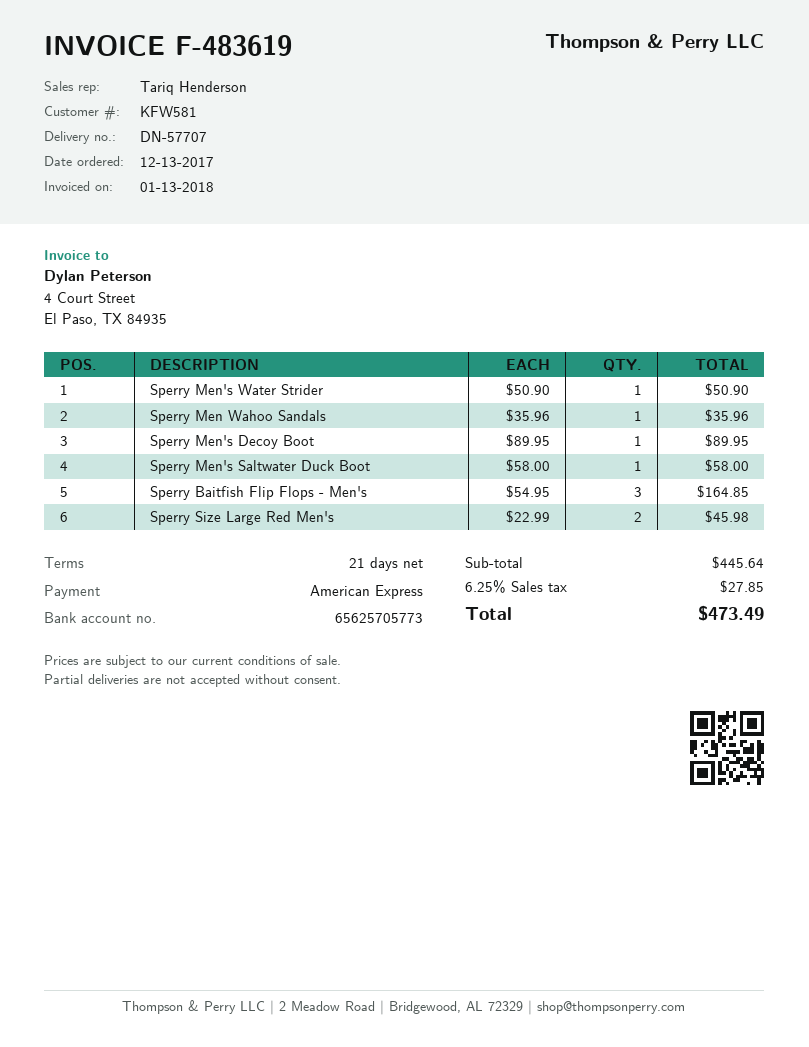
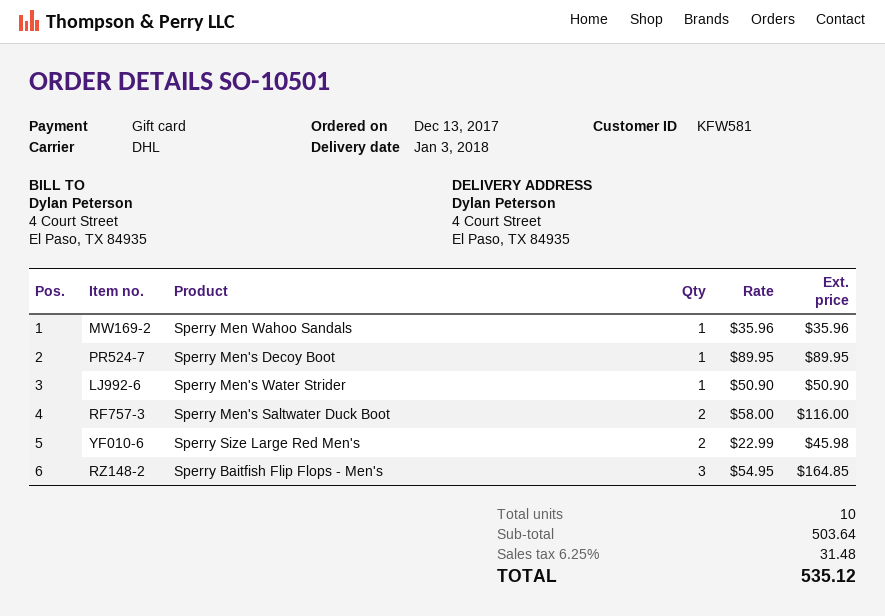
payment method: American Express -> gift card
Sperry Men's Saltwater Duck Boot: 1 x 58.00 = 58.00 -> 2 x 58.00 = 116.00
subtotal: 445.64 -> 503.64
tax: 6.25% = 27.85 -> 6.25% = 31.48
total: 473.49 -> 535.12

